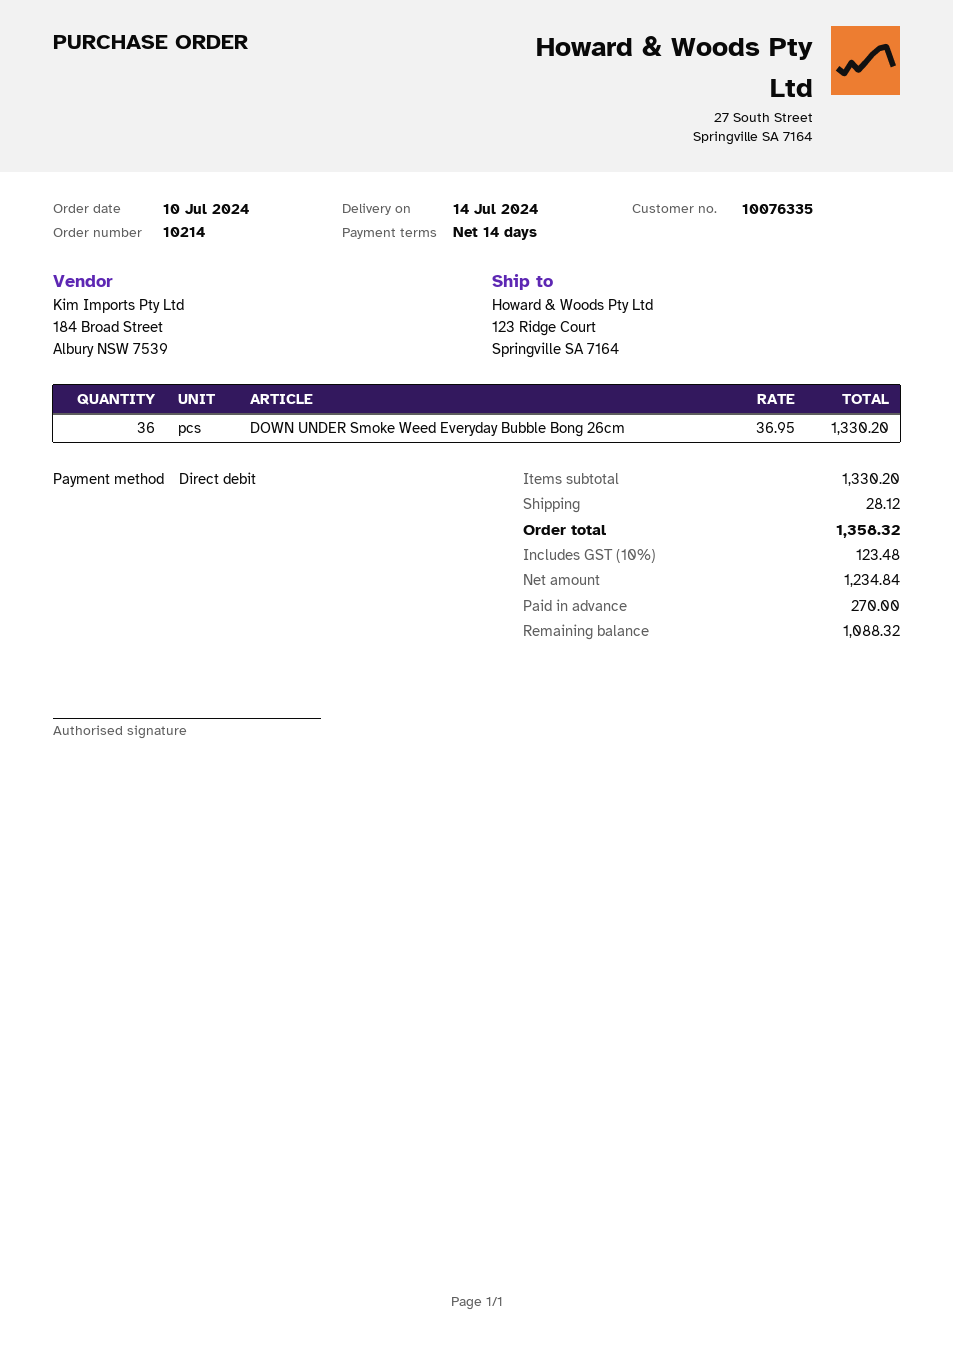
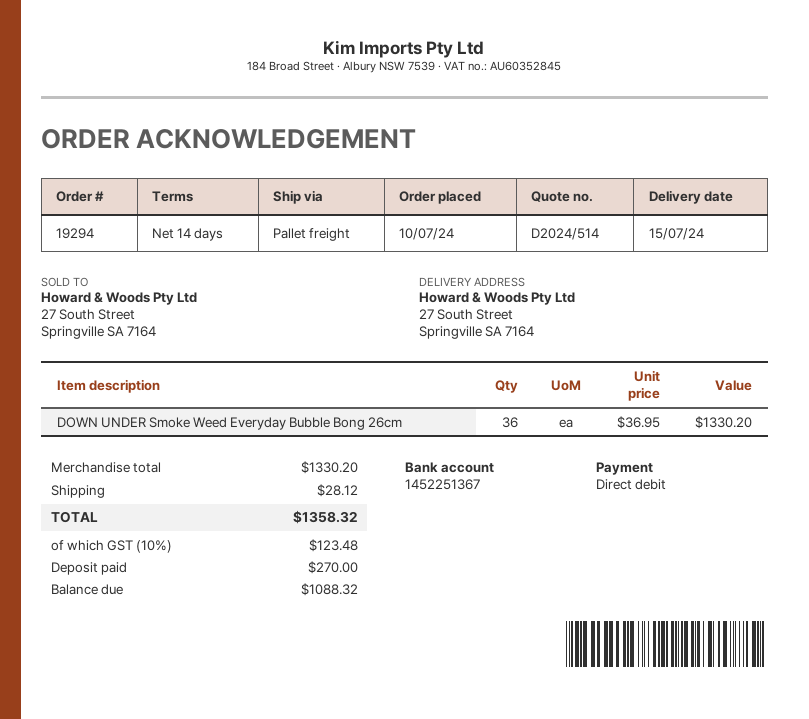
order number: 10214 -> 19294
delivery date: 2024-07-14 -> 2024-07-15
ship to: 123 Ridge Court, Springville SA 7164 -> 27 South Street, Springville SA 7164

